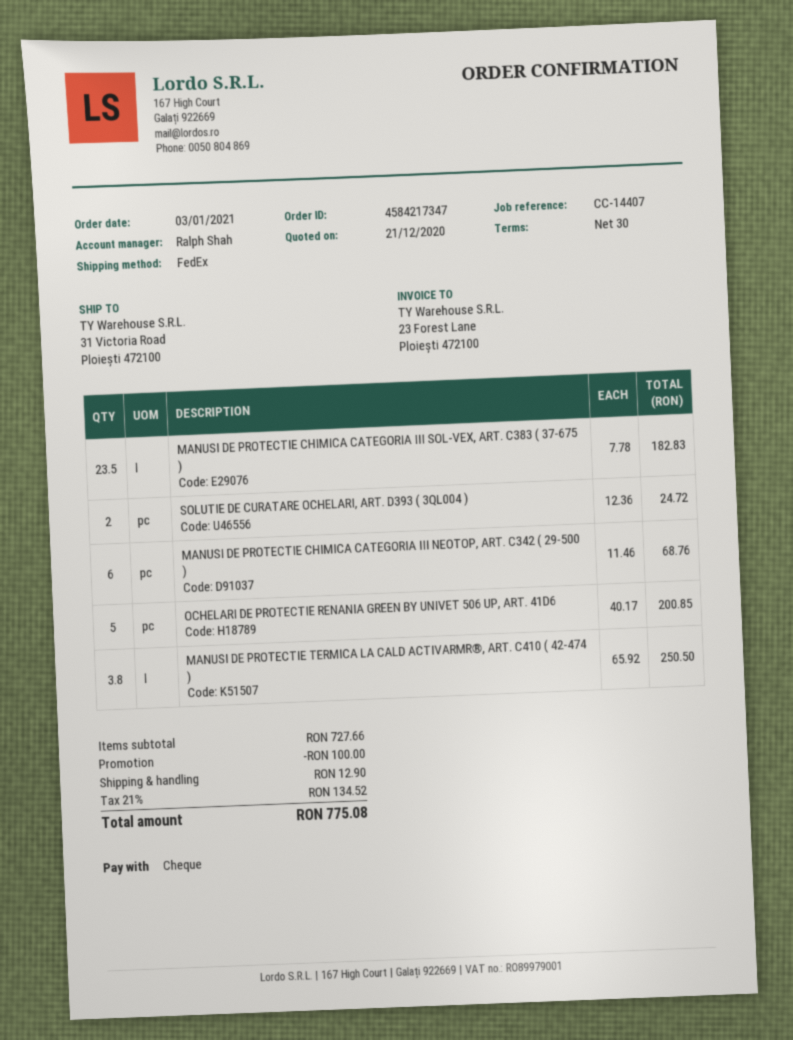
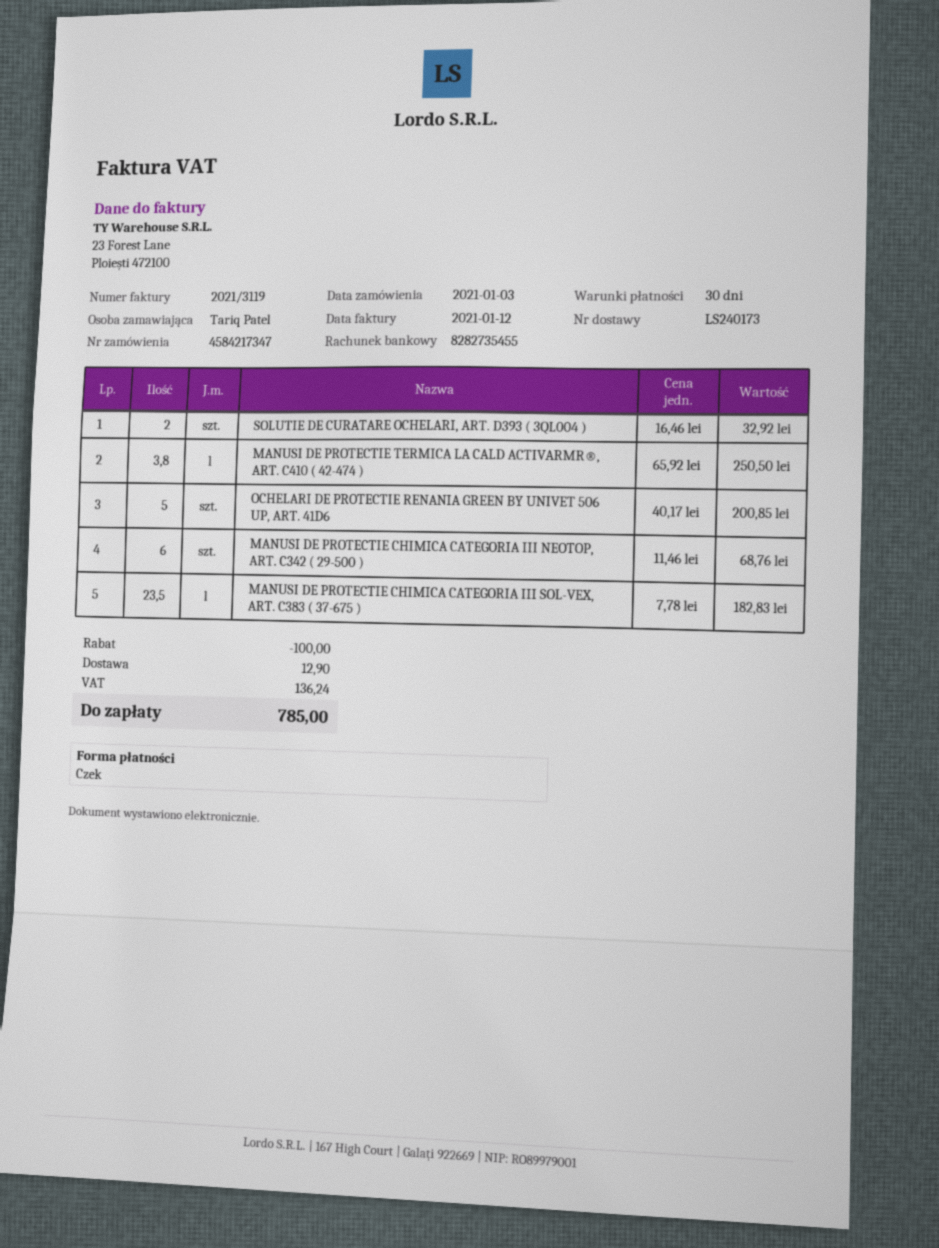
SOLUTIE DE CURATARE OCHELARI, ART. D393 ( 3QL004 ): 2 x 12.36 = 24.72 -> 2 x 16.46 = 32.92
tax: 134.52 -> 136.24
total: 775.08 -> 785.00

